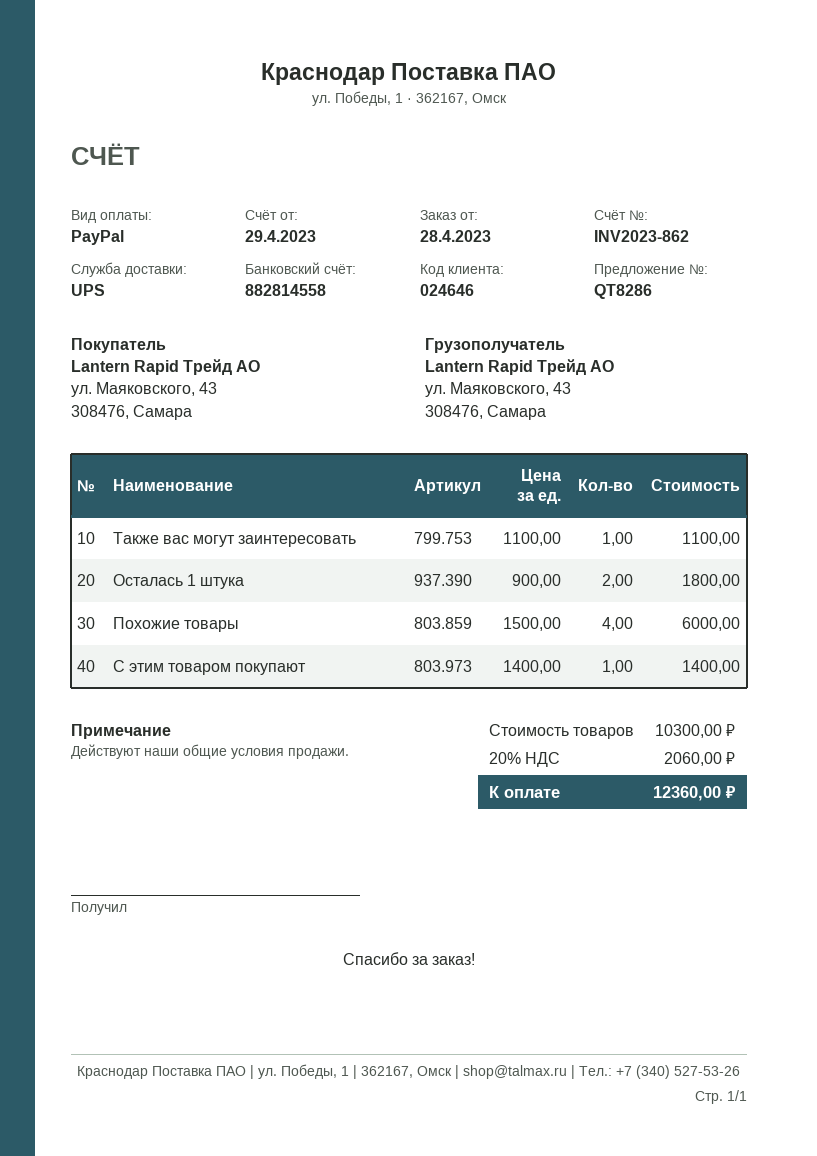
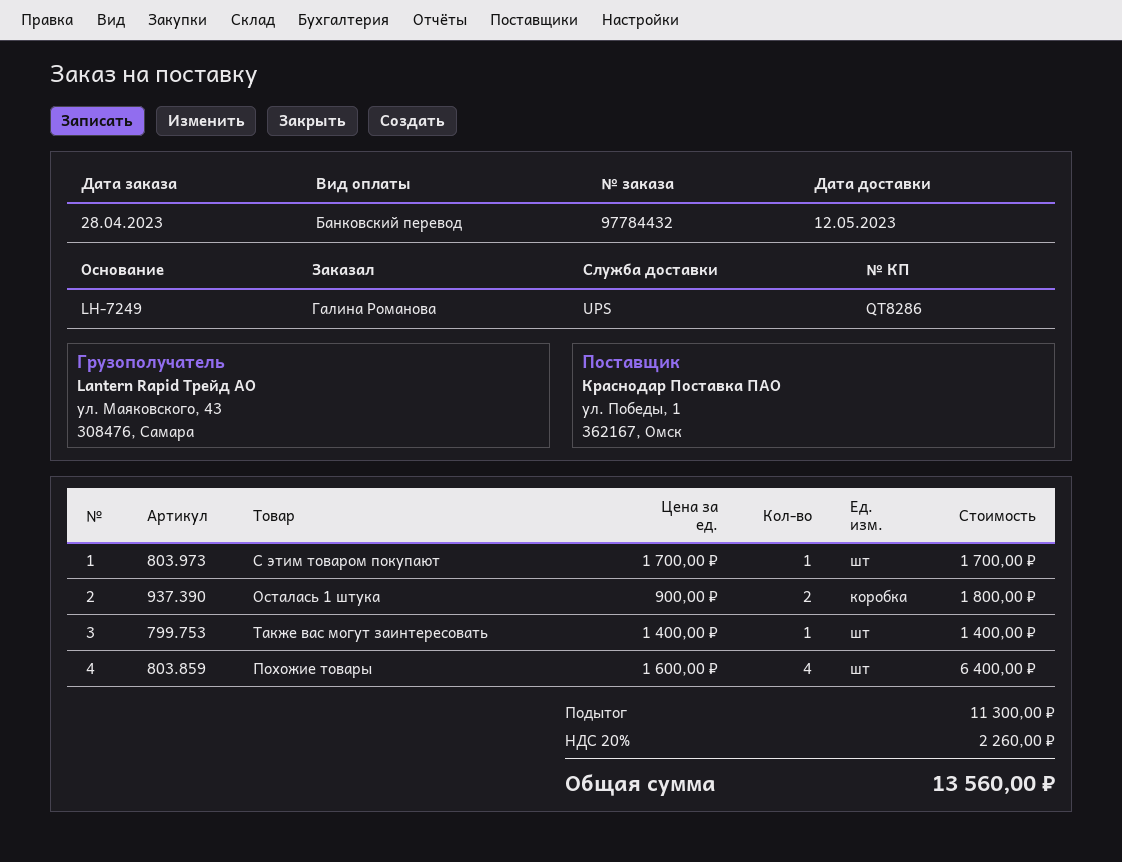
payment method: PayPal -> bank transfer
Также вас могут заинтересовать: 1 x 1100.00 = 1100.00 -> 1 x 1400.00 = 1400.00
Похожие товары: 4 x 1500.00 = 6000.00 -> 4 x 1600.00 = 6400.00
С этим товаром покупают: 1 x 1400.00 = 1400.00 -> 1 x 1700.00 = 1700.00
subtotal: 10300.00 -> 11300.00
tax: 20% = 2060.00 -> 20% = 2260.00
total: 12360.00 -> 13560.00

